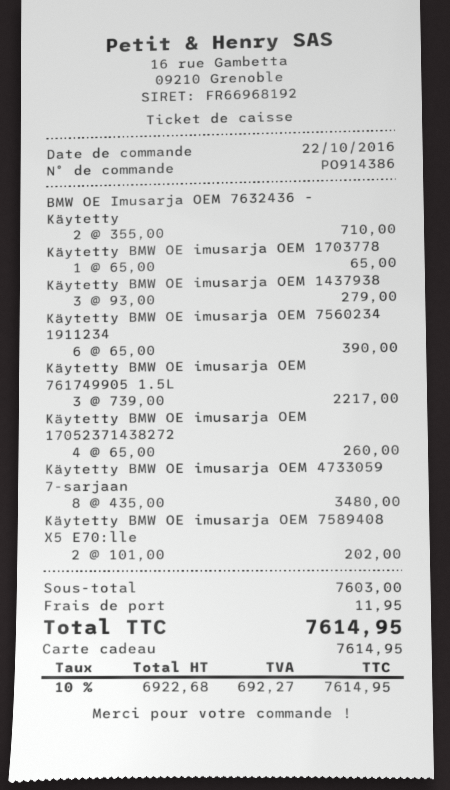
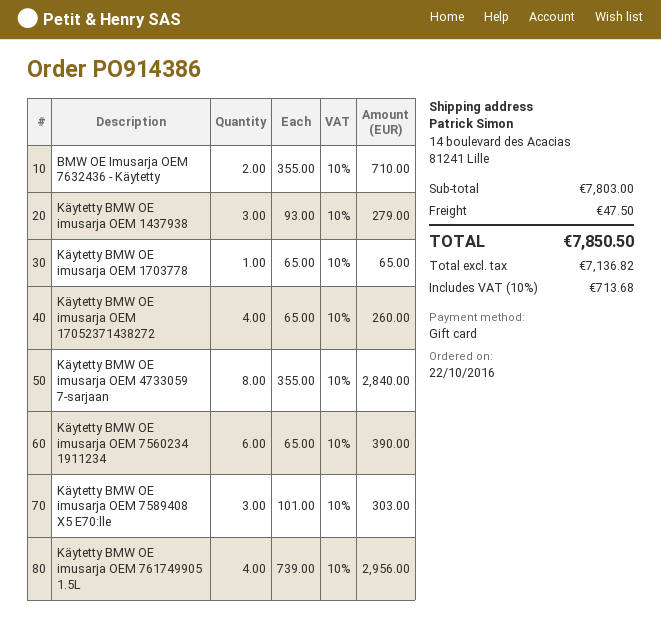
Käytetty BMW OE imusarja OEM 761749905 1.5L: 3 x 739.00 = 2217.00 -> 4 x 739.00 = 2956.00
Käytetty BMW OE imusarja OEM 4733059 7-sarjaan: 8 x 435.00 = 3480.00 -> 8 x 355.00 = 2840.00
Käytetty BMW OE imusarja OEM 7589408 X5 E70:lle: 2 x 101.00 = 202.00 -> 3 x 101.00 = 303.00
subtotal: 7603.00 -> 7803.00
shipping: 11.95 -> 47.50
net: 6922.68 -> 7136.82
tax: 10% = 692.27 -> 10% = 713.68
total: 7614.95 -> 7850.50

